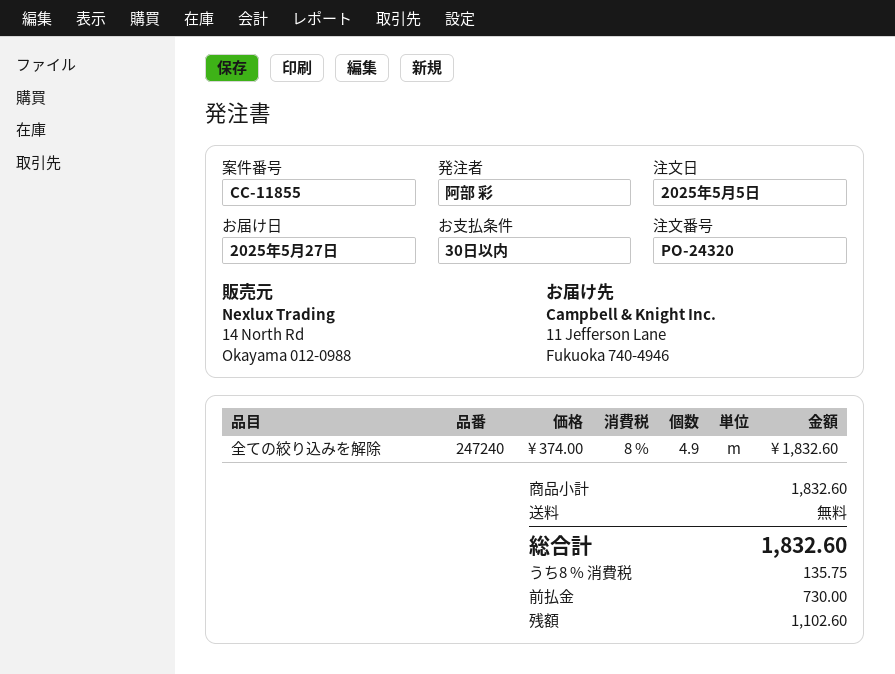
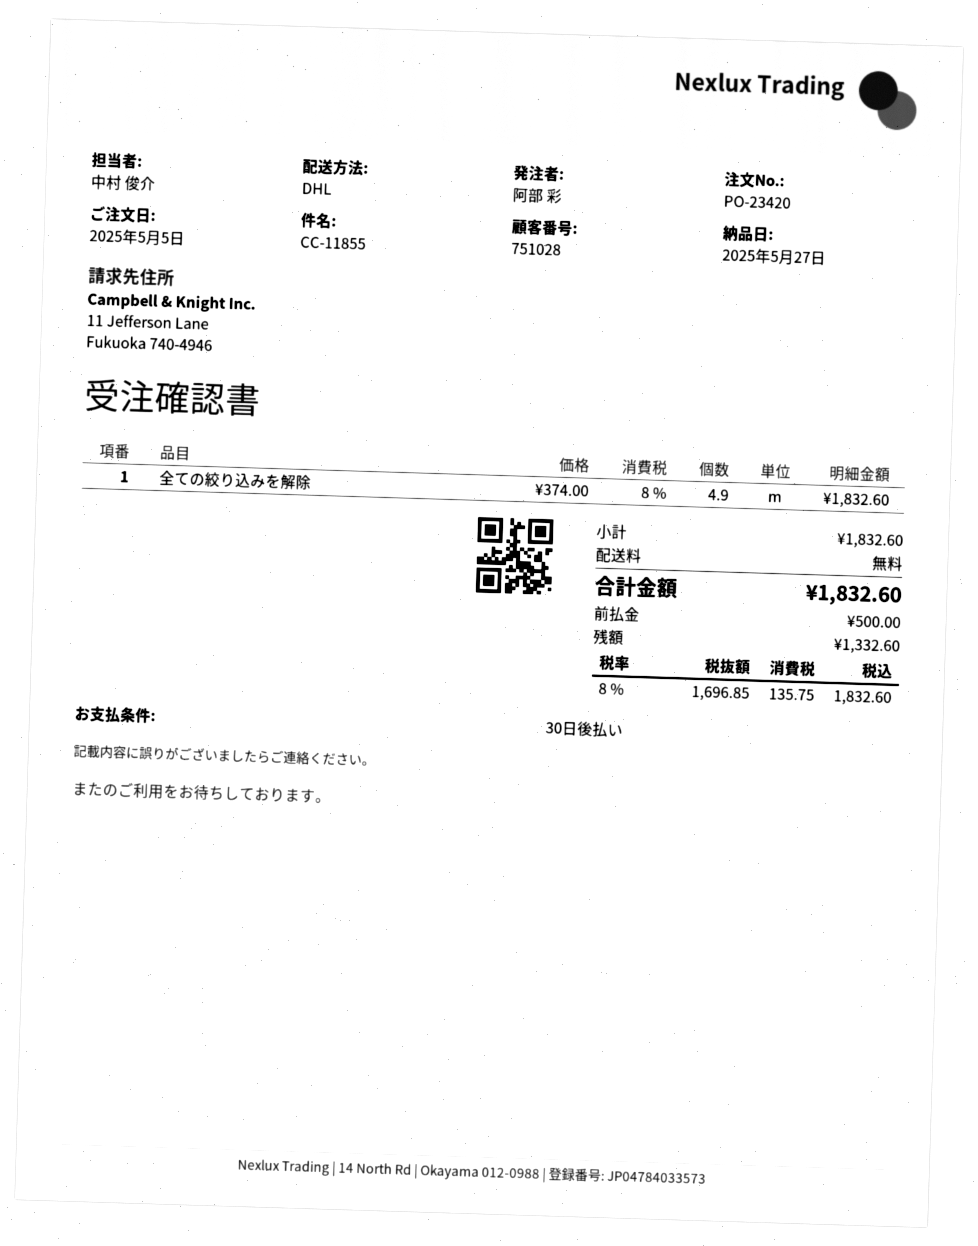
order number: PO-24320 -> PO-23420
deposit: 730.00 -> 500.00
balance: 1102.60 -> 1332.60

